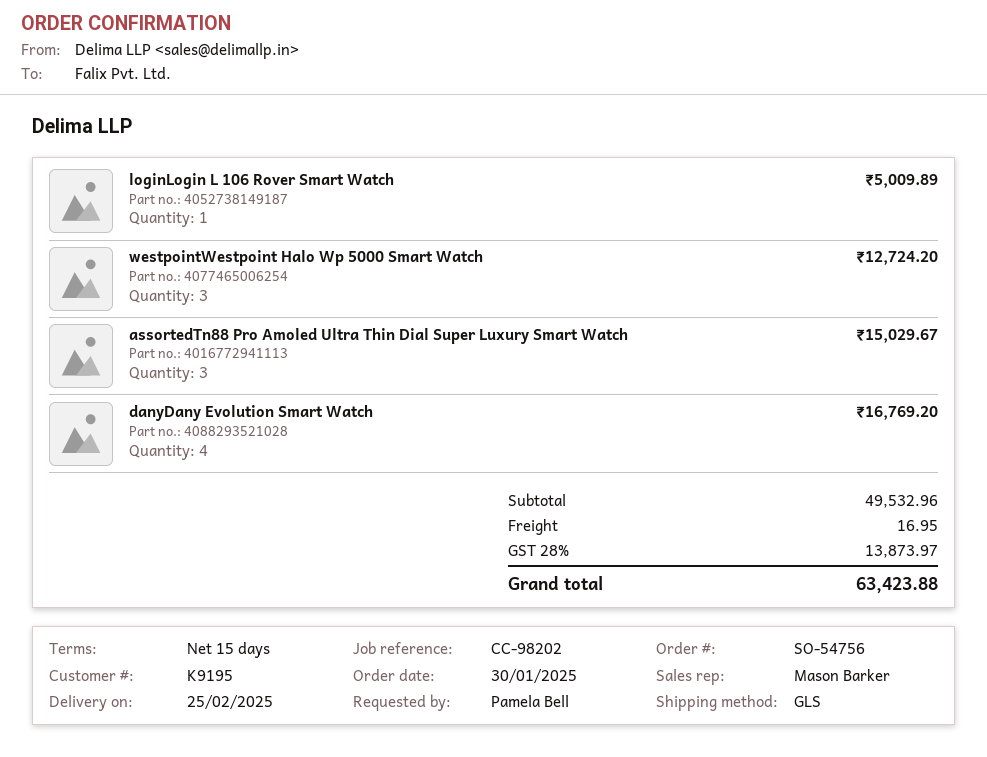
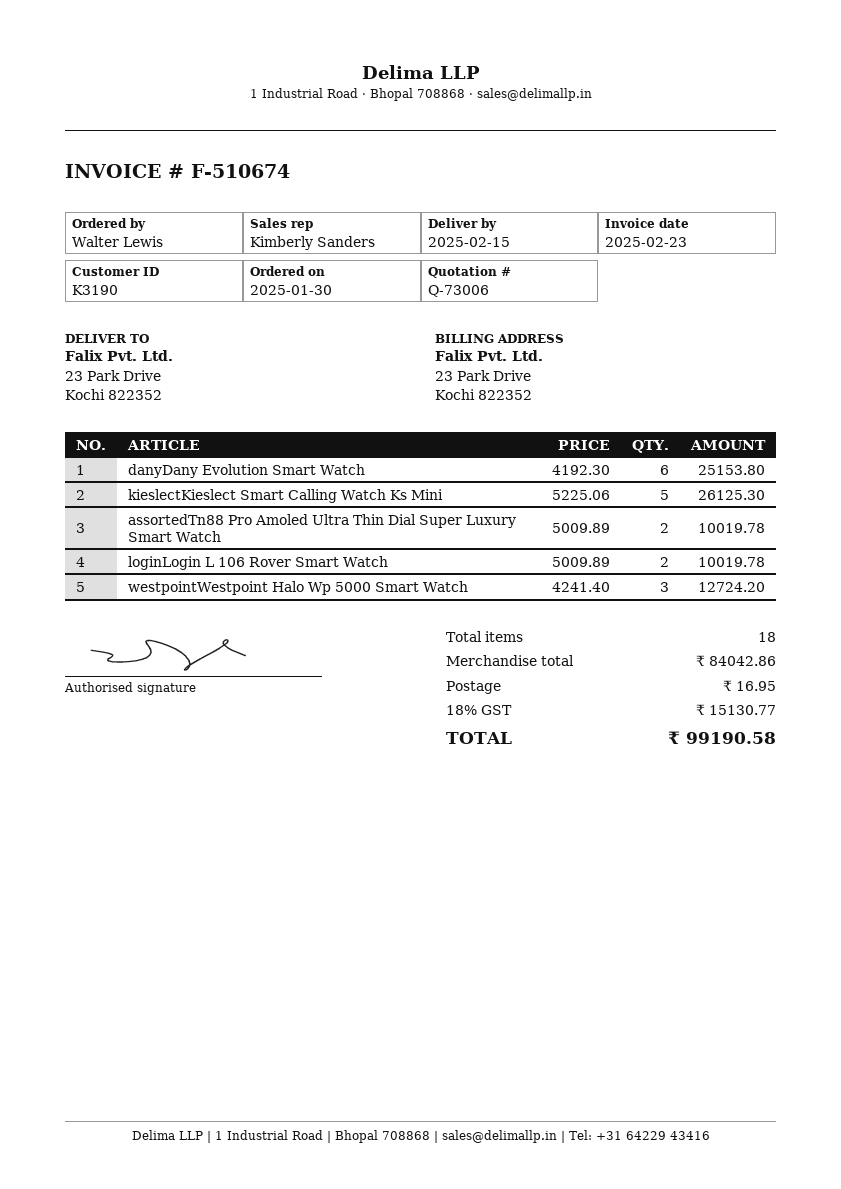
delivery date: 2025-02-25 -> 2025-02-15
customer number: K9195 -> K3190
ordered by: Pamela Bell -> Walter Lewis
sales rep: Mason Barker -> Kimberly Sanders
loginLogin L 106 Rover Smart Watch: 1 for 5009.89 -> 2 for 10019.78
assortedTn88 Pro Amoled Ultra Thin Dial Super Luxury Smart Watch: 3 for 15029.67 -> 2 for 10019.78
danyDany Evolution Smart Watch: 4 for 16769.20 -> 6 for 25153.80
kieslectKieslect Smart Calling Watch Ks Mini: none -> 5 for 26125.30
subtotal: 49532.96 -> 84042.86
tax: 28% = 13873.97 -> 18% = 15130.77
total: 63423.88 -> 99190.58

